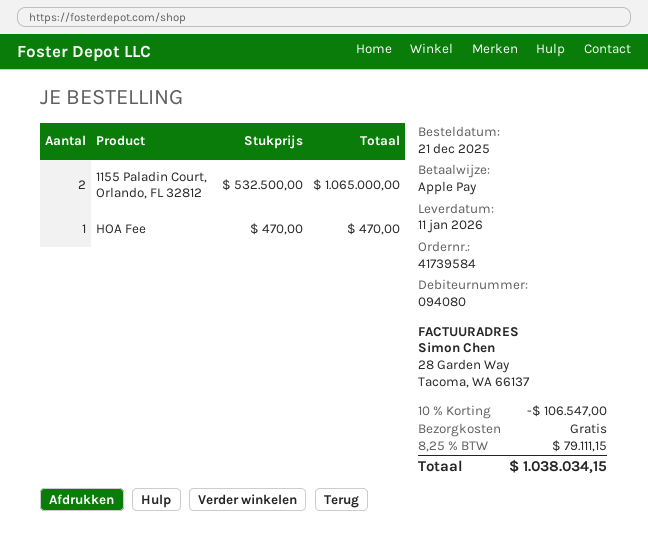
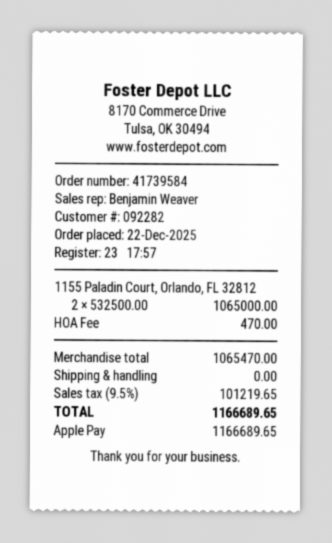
order date: 2025-12-21 -> 2025-12-22
customer number: 094080 -> 092282
discount: 10% = 106547.00 -> none
tax: 8.25% = 79111.15 -> 9.5% = 101219.65
total: 1038034.15 -> 1166689.65

